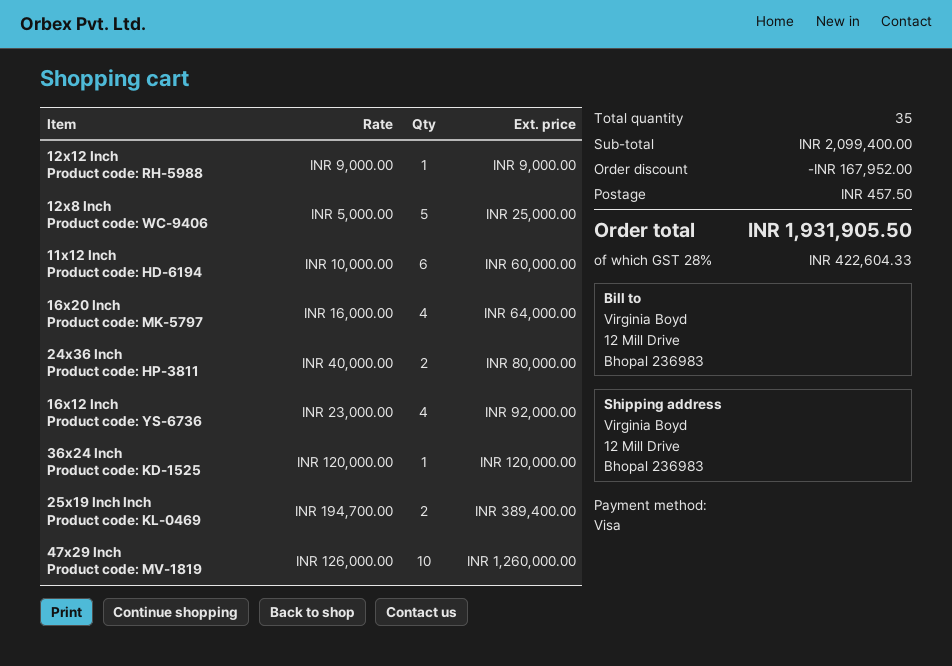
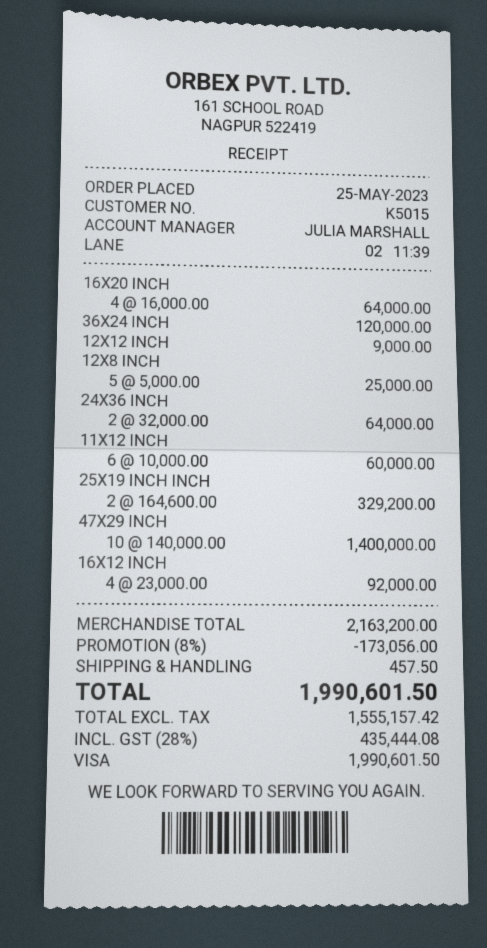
24x36 Inch: 2 x 40000.00 = 80000.00 -> 2 x 32000.00 = 64000.00
25x19 Inch Inch: 2 x 194700.00 = 389400.00 -> 2 x 164600.00 = 329200.00
47x29 Inch: 10 x 126000.00 = 1260000.00 -> 10 x 140000.00 = 1400000.00
subtotal: 2099400.00 -> 2163200.00
discount: 167952.00 -> 173056.00
tax: 28% = 422604.33 -> 28% = 435444.08
total: 1931905.50 -> 1990601.50

